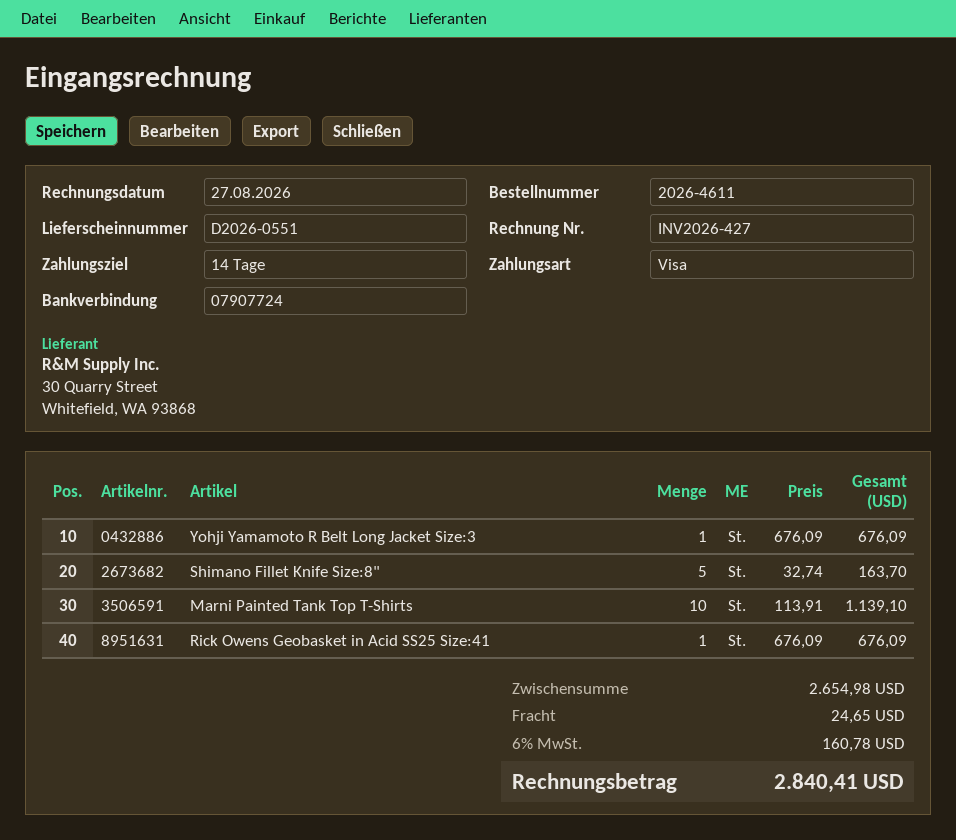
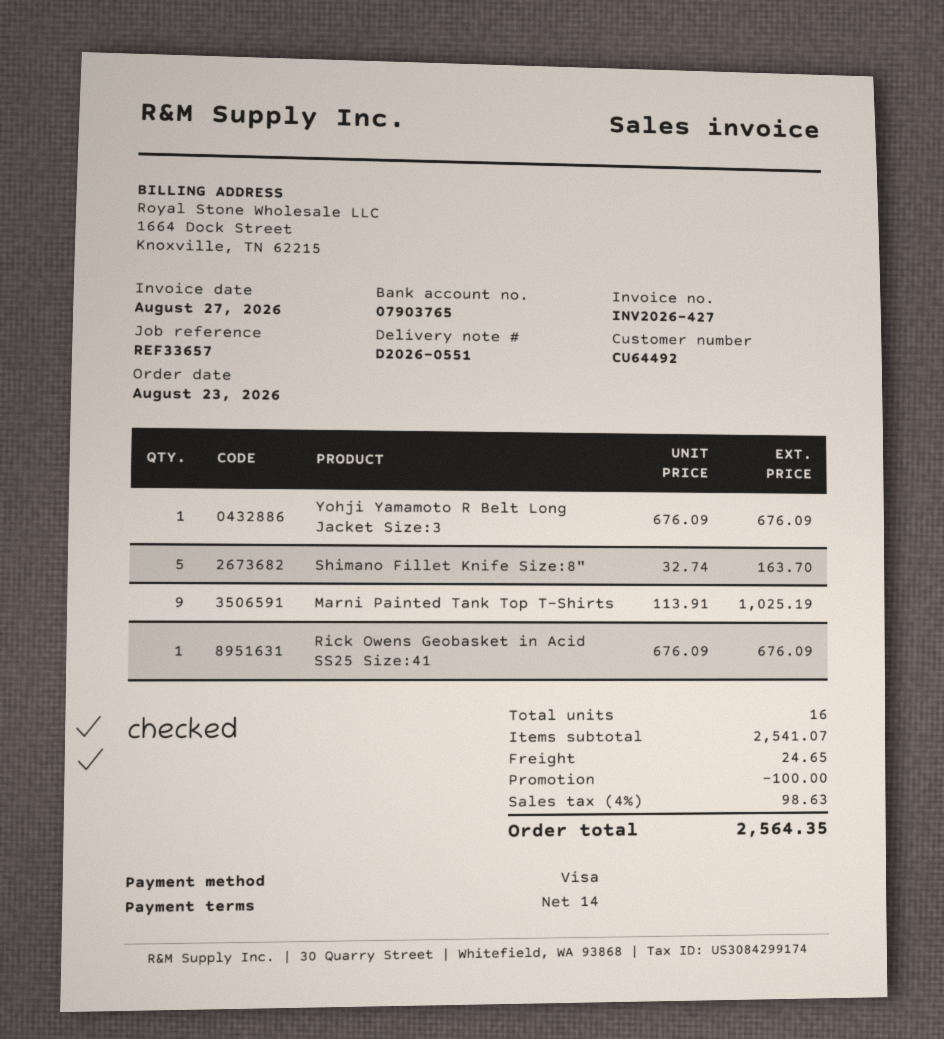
bank account: 07907724 -> 07903765
Marni Painted Tank Top T-Shirts: 10 x 113.91 = 1139.10 -> 9 x 113.91 = 1025.19
subtotal: 2654.98 -> 2541.07
discount: none -> 100.00
tax: 6% = 160.78 -> 4% = 98.63
total: 2840.41 -> 2564.35

